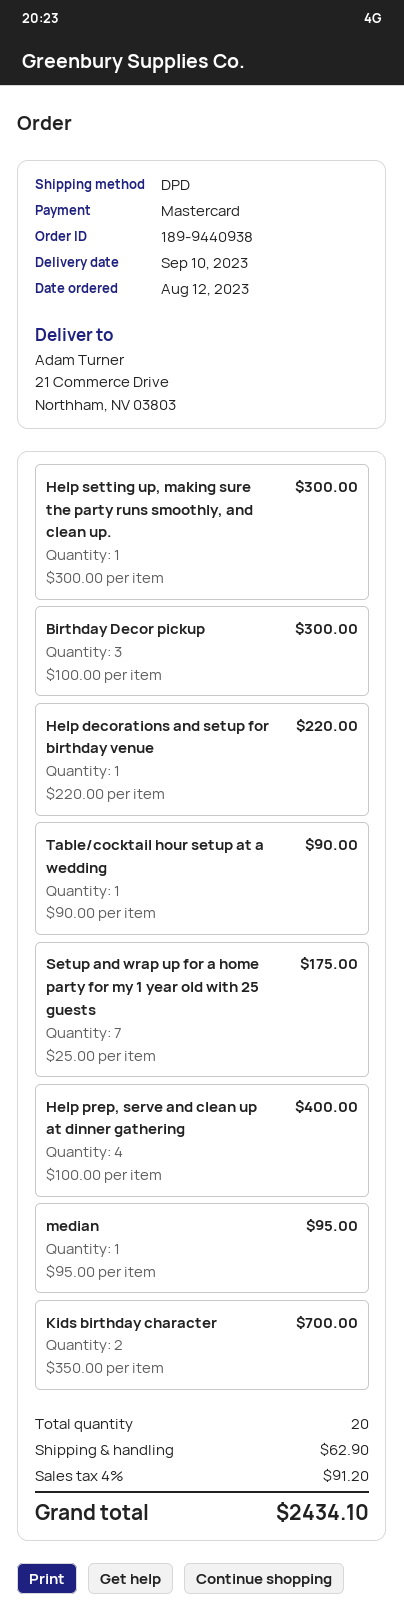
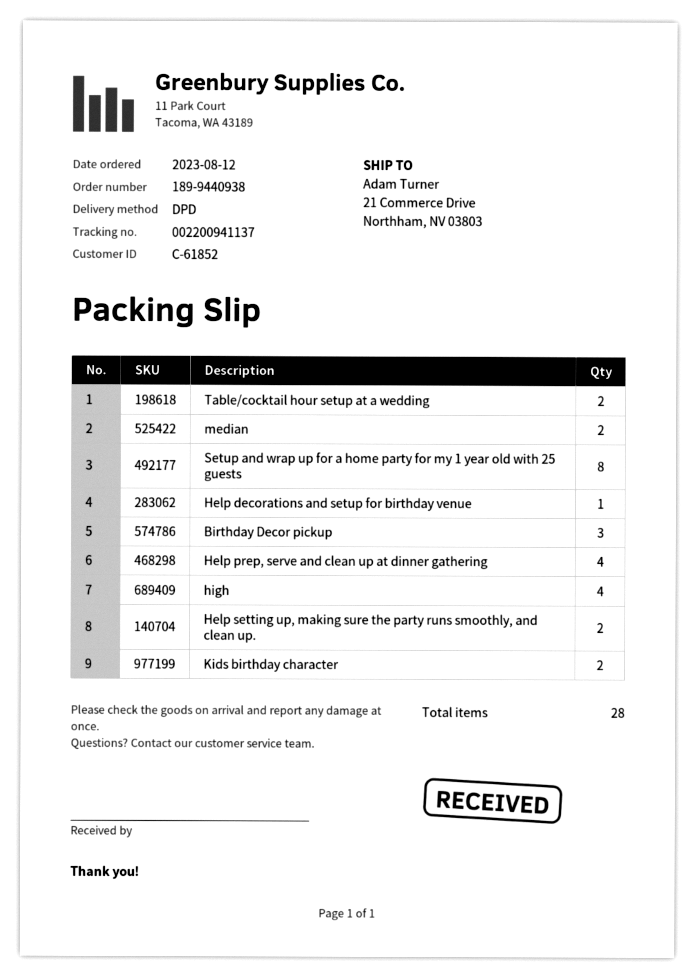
Help setting up, making sure the party runs smoothly, and clean up.: 1 -> 2
Table/cocktail hour setup at a wedding: 1 -> 2
Setup and wrap up for a home party for my 1 year old with 25 guests: 7 -> 8
median: 1 -> 2
high: none -> 4
total quantity: 20 -> 28

